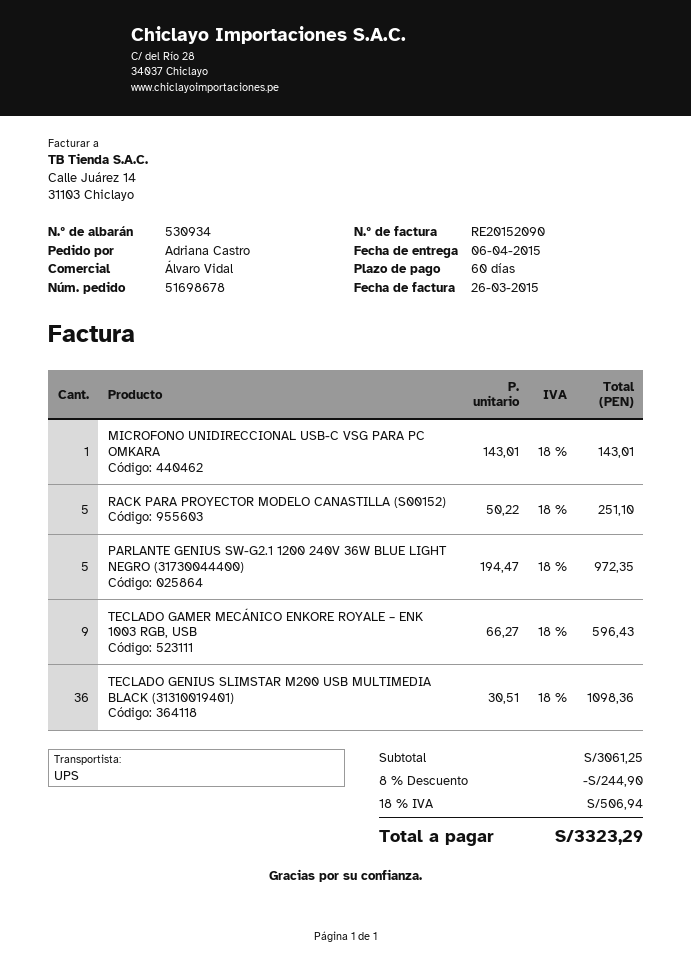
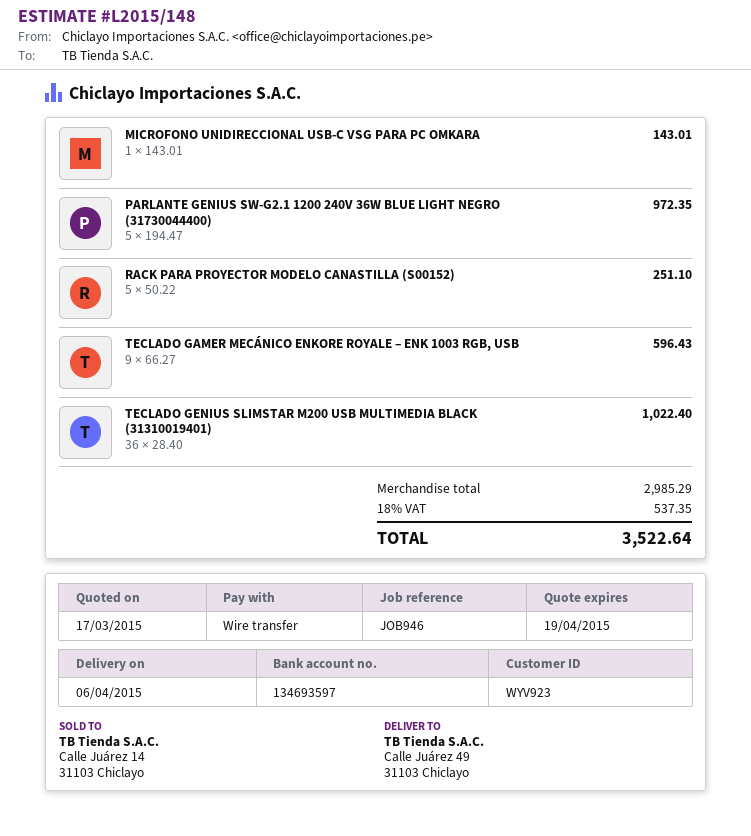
TECLADO GENIUS SLIMSTAR M200 USB MULTIMEDIA BLACK (31310019401): 36 x 30.51 = 1098.36 -> 36 x 28.40 = 1022.40
subtotal: 3061.25 -> 2985.29
discount: 8% = 244.90 -> none
tax: 18% = 506.94 -> 18% = 537.35
total: 3323.29 -> 3522.64

